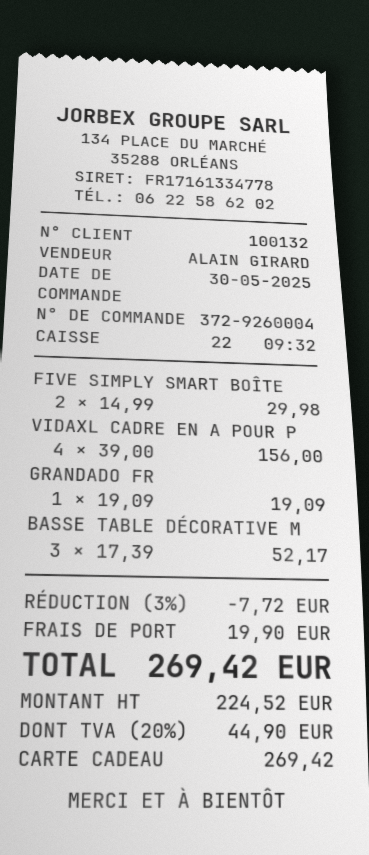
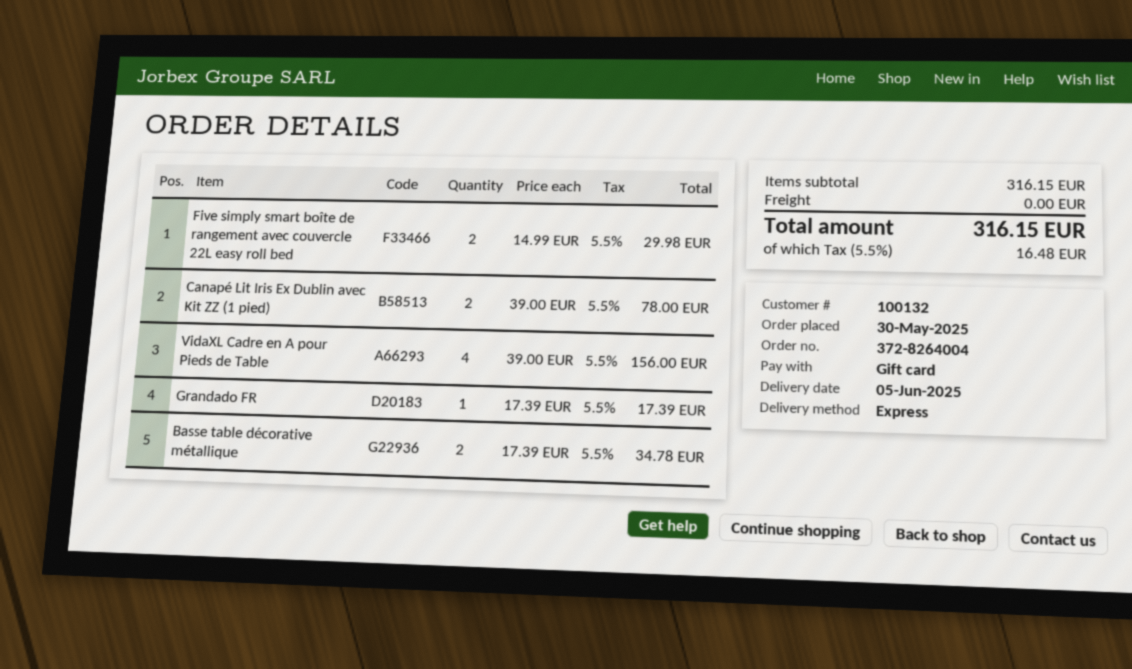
order number: 372-9260004 -> 372-8264004
GRANDADO FR: 1 x 19.09 = 19.09 -> 1 x 17.39 = 17.39
BASSE TABLE DÉCORATIVE M: 3 x 17.39 = 52.17 -> 2 x 17.39 = 34.78
Canapé Lit Iris Ex Dublin avec Kit ZZ (1 pied): none -> 2 x 39.00 = 78.00
discount: 3% = 7.72 -> none
shipping: 19.90 -> 0.00
tax: 20% = 44.90 -> 5.5% = 16.48
total: 269.42 -> 316.15

